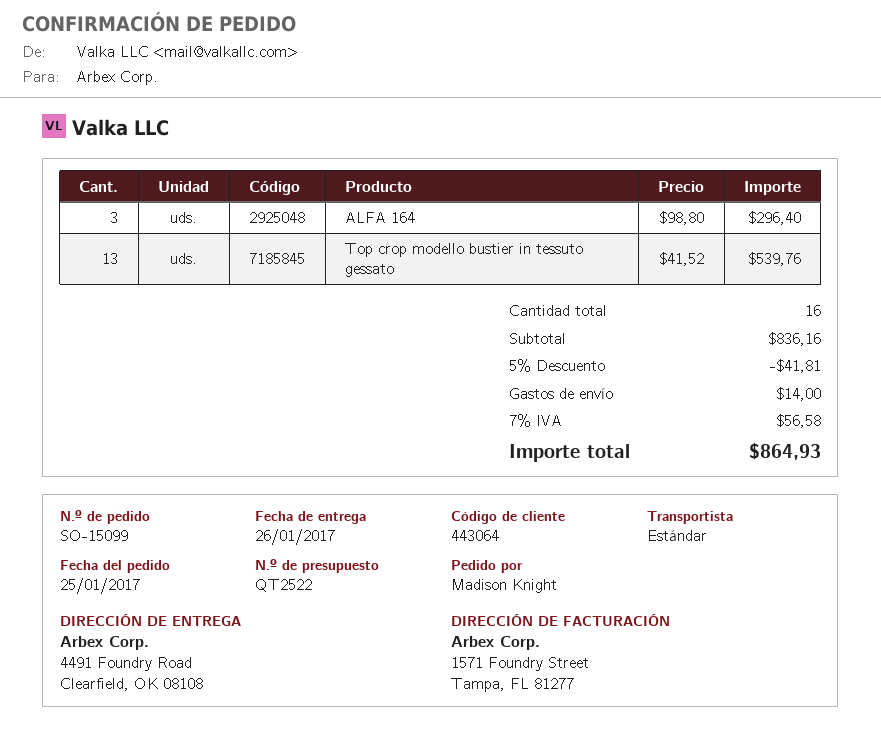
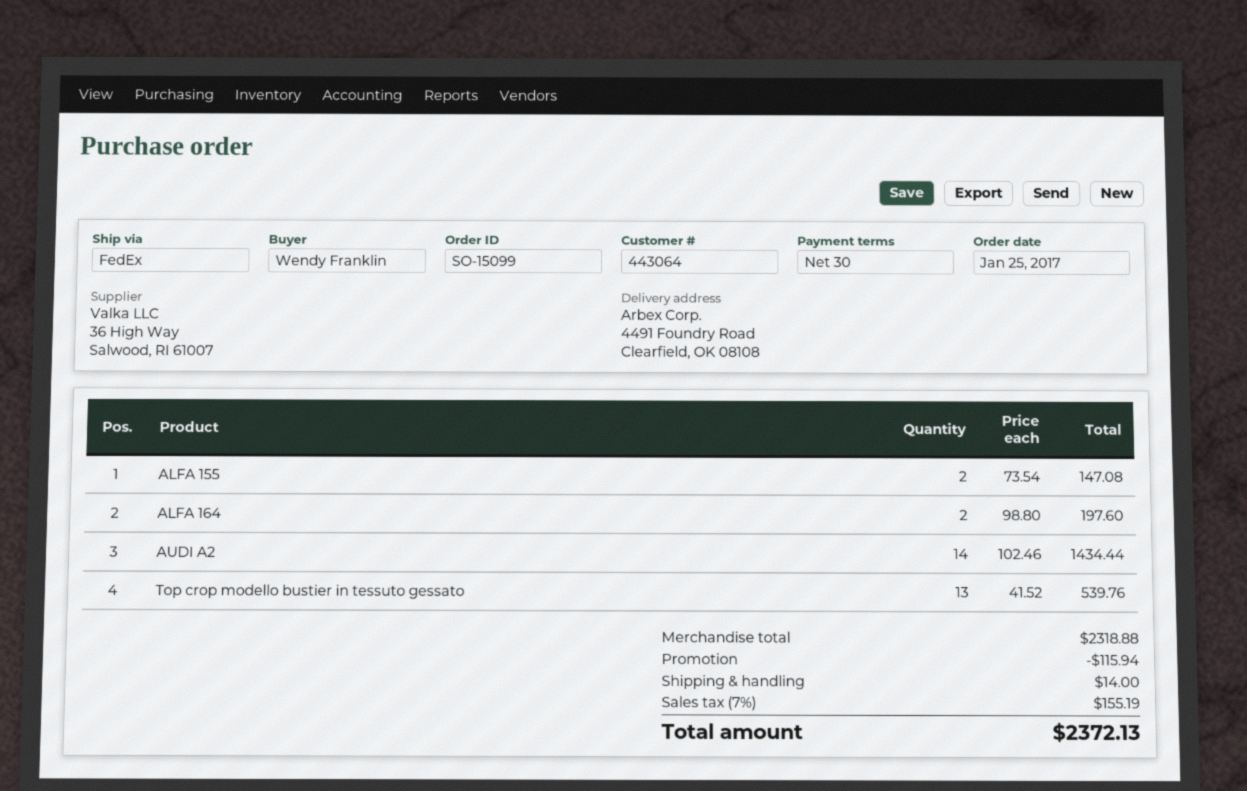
ordered by: Madison Knight -> Wendy Franklin
shipping method: standard -> FedEx
ALFA 164: 3 x 98.80 = 296.40 -> 2 x 98.80 = 197.60
ALFA 155: none -> 2 x 73.54 = 147.08
AUDI A2: none -> 14 x 102.46 = 1434.44
subtotal: 836.16 -> 2318.88
discount: 41.81 -> 115.94
tax: 7% = 56.58 -> 7% = 155.19
total: 864.93 -> 2372.13

